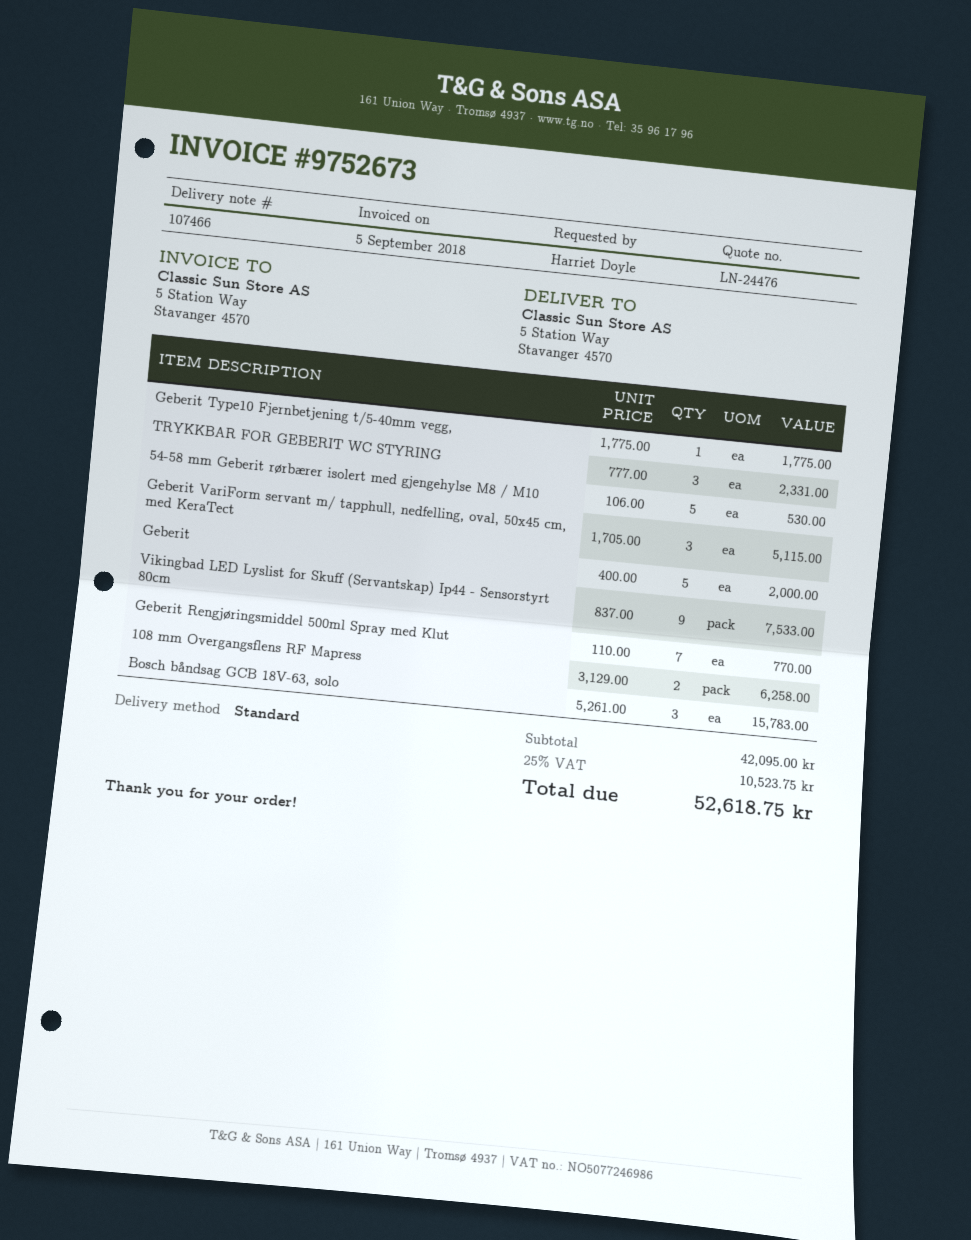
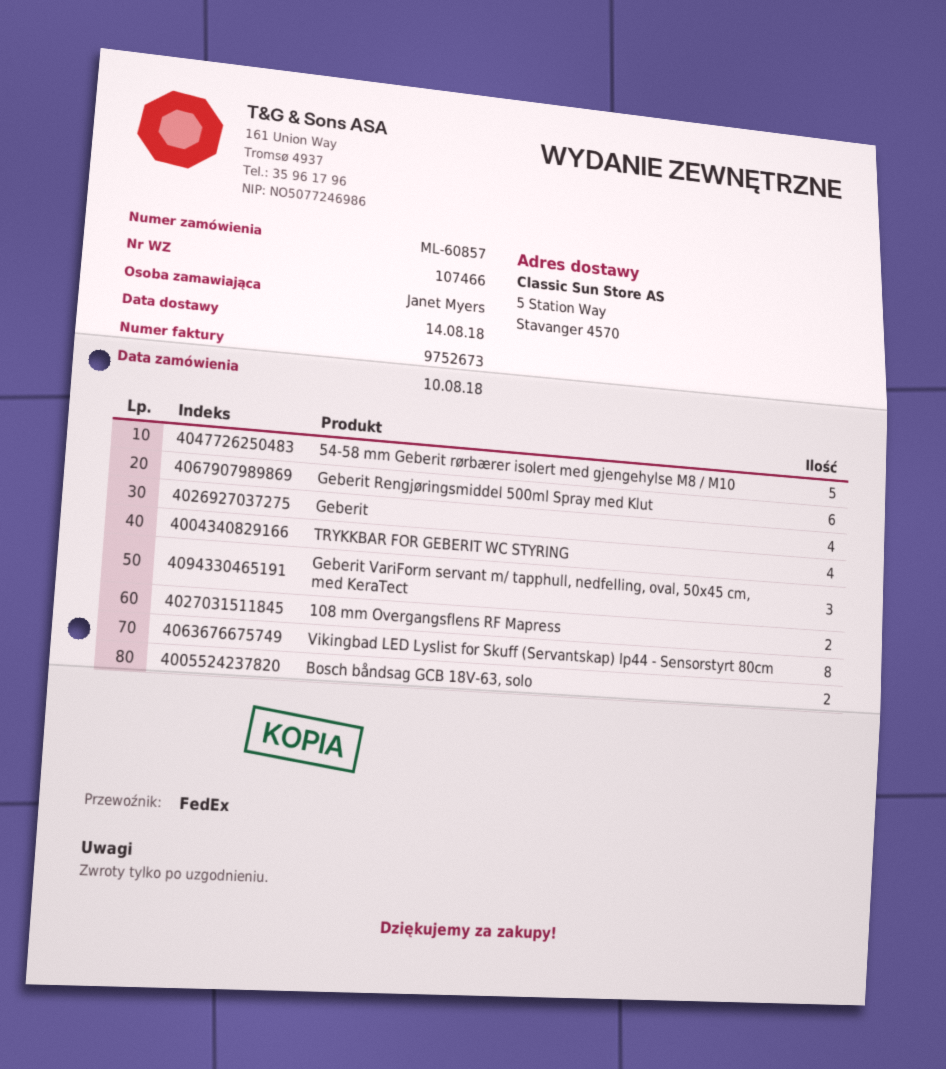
ordered by: Harriet Doyle -> Janet Myers
shipping method: standard -> FedEx
Geberit Type10 Fjernbetjening t/5-40mm vegg,: 1 -> none
TRYKKBAR FOR GEBERIT WC STYRING: 3 -> 4
Geberit: 5 -> 4
Vikingbad LED Lyslist for Skuff (Servantskap) Ip44 - Sensorstyrt 80cm: 9 -> 8
Geberit Rengjøringsmiddel 500ml Spray med Klut: 7 -> 6
Bosch båndsag GCB 18V-63, solo: 3 -> 2

